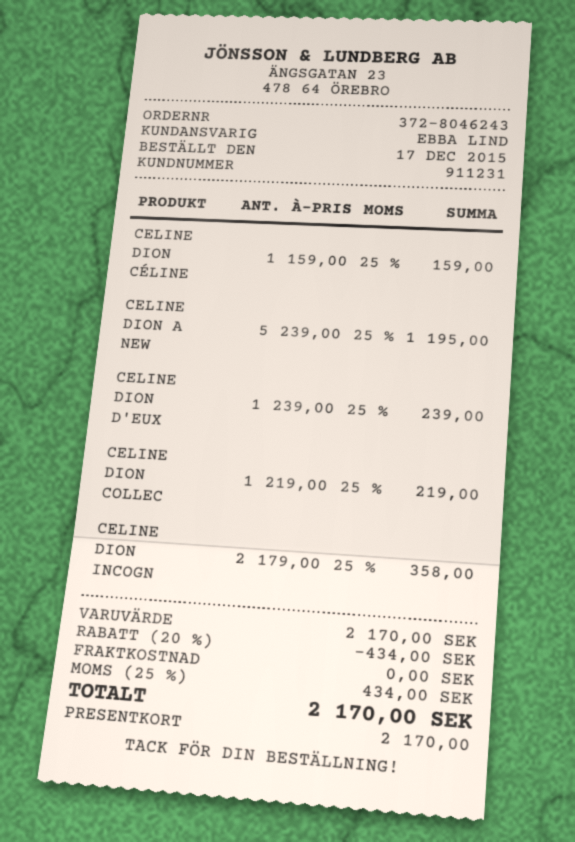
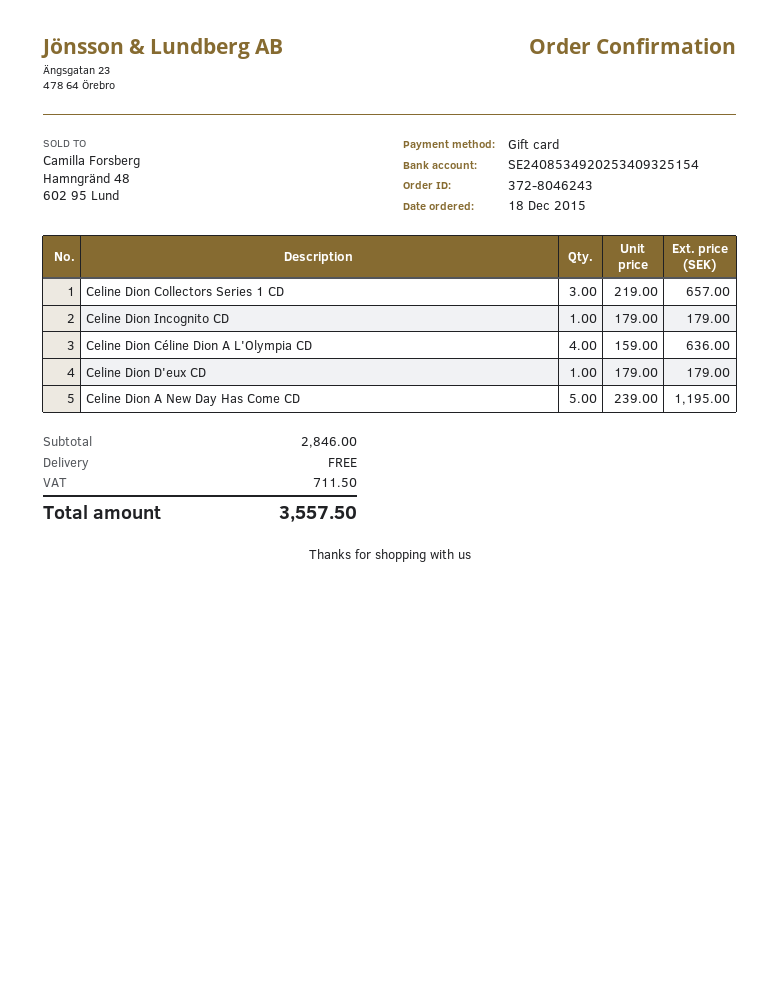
order date: 2015-12-17 -> 2015-12-18
CELINE DION CÉLINE: 1 x 159.00 = 159.00 -> 4 x 159.00 = 636.00
CELINE DION D'EUX: 1 x 239.00 = 239.00 -> 1 x 179.00 = 179.00
CELINE DION COLLEC: 1 x 219.00 = 219.00 -> 3 x 219.00 = 657.00
CELINE DION INCOGN: 2 x 179.00 = 358.00 -> 1 x 179.00 = 179.00
subtotal: 2170.00 -> 2846.00
discount: 20% = 434.00 -> none
tax: 434.00 -> 711.50
total: 2170.00 -> 3557.50

